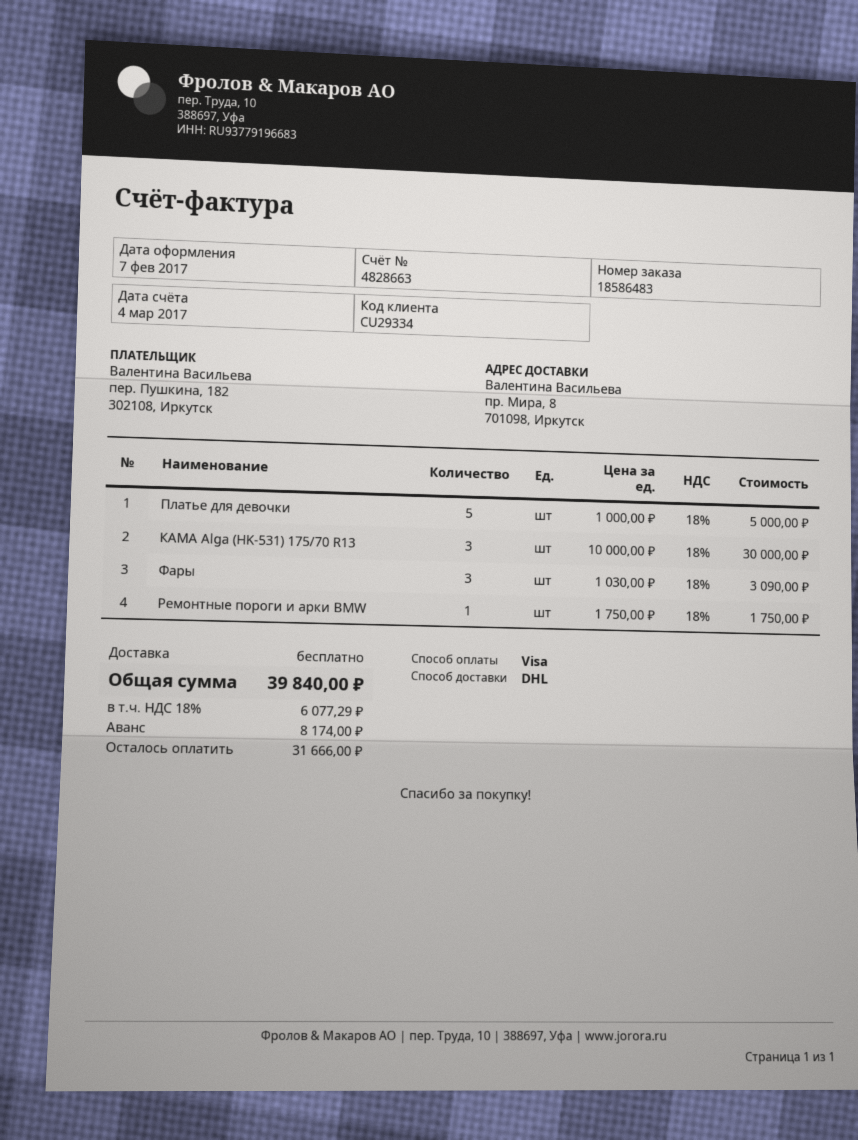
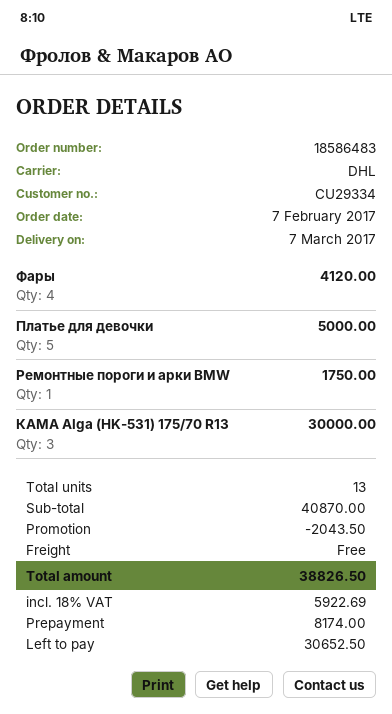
Фары: 3 for 3090.00 -> 4 for 4120.00
discount: none -> 2043.50
tax: 18% = 6077.29 -> 18% = 5922.69
total: 39840.00 -> 38826.50
balance: 31666.00 -> 30652.50

